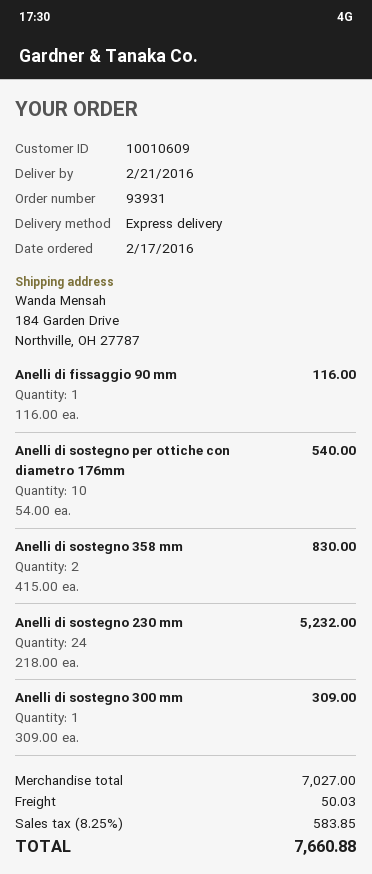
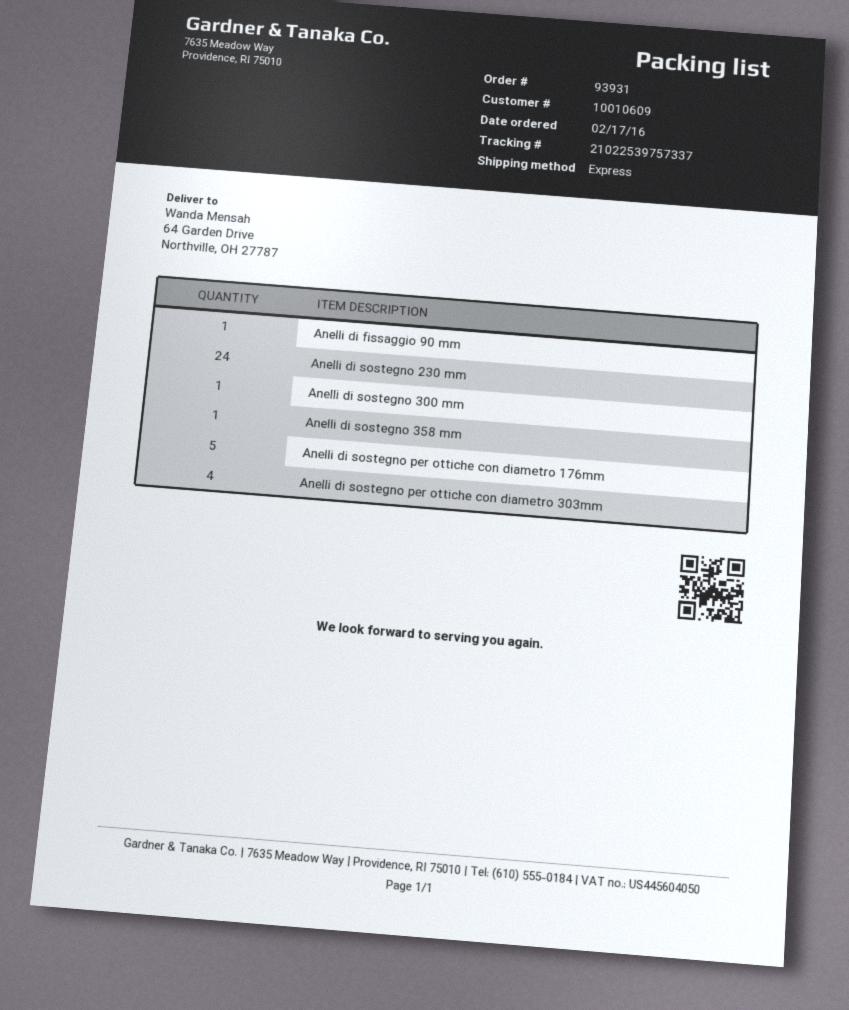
ship to: 184 Garden Drive, Northville, OH 27787 -> 64 Garden Drive, Northville, OH 27787
Anelli di sostegno per ottiche con diametro 176mm: 10 -> 5
Anelli di sostegno 358 mm: 2 -> 1
Anelli di sostegno per ottiche con diametro 303mm: none -> 4

